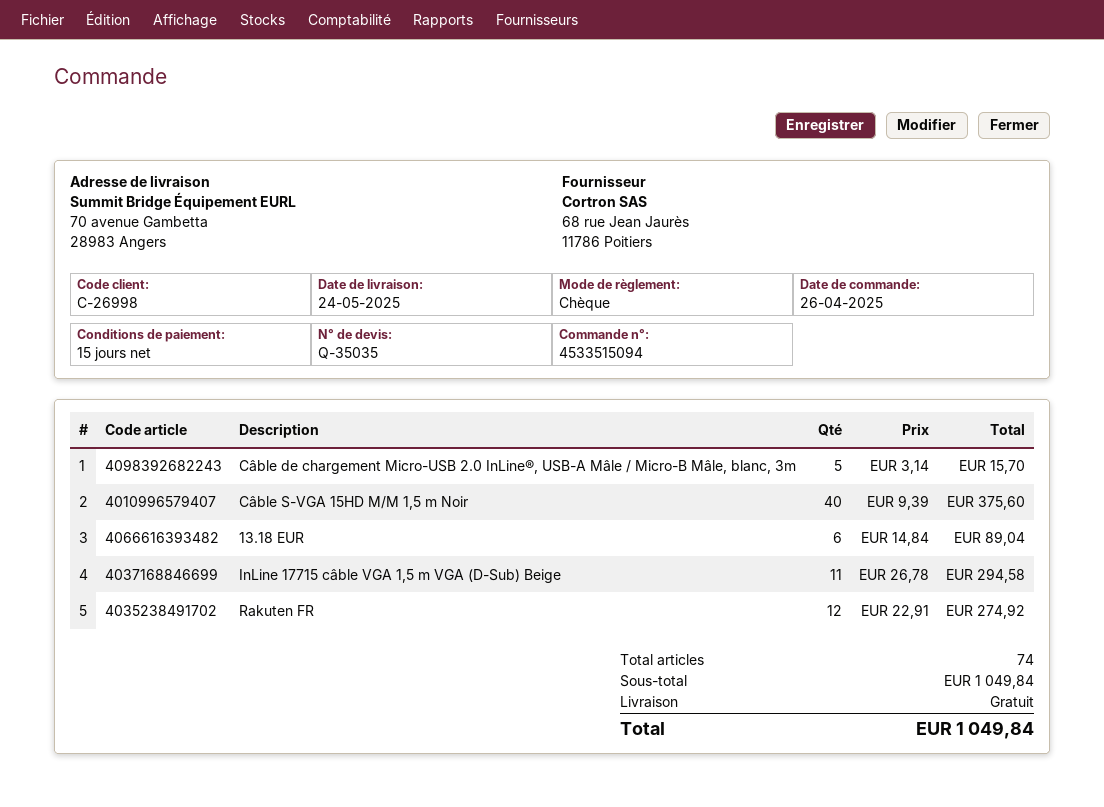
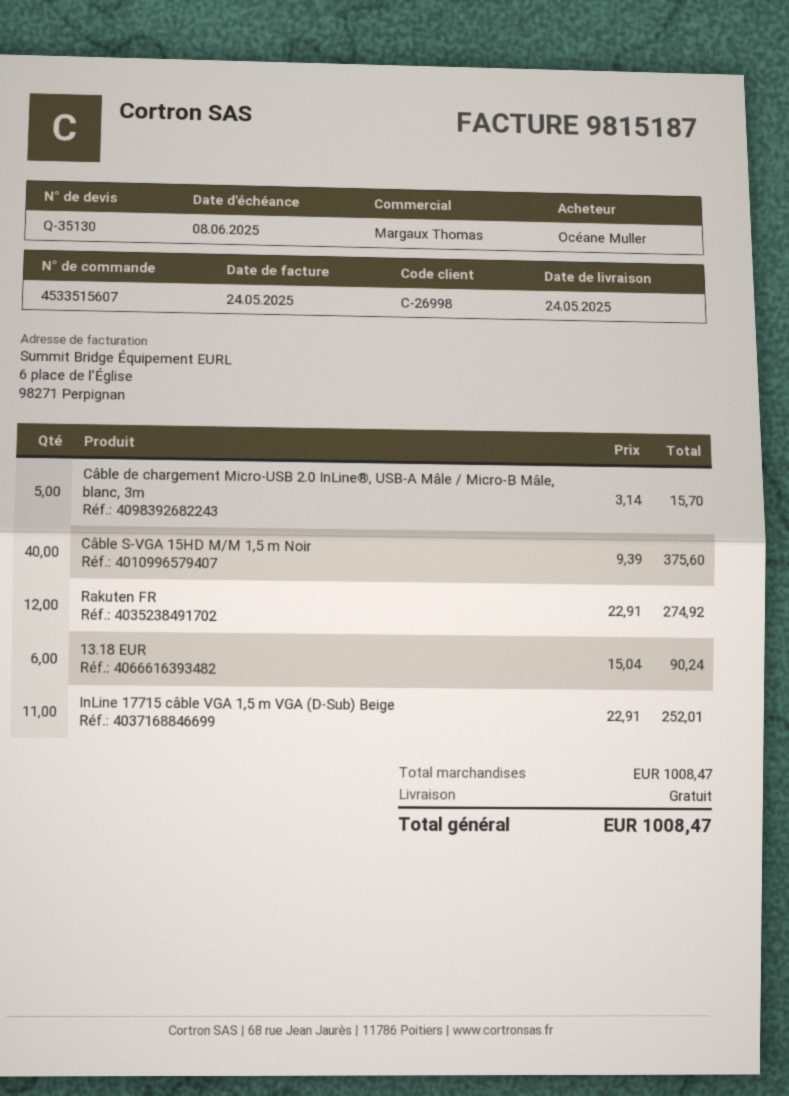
quote number: Q-35035 -> Q-35130
order number: 4533515094 -> 4533515607
13.18 EUR: 6 x 14.84 = 89.04 -> 6 x 15.04 = 90.24
InLine 17715 câble VGA 1,5 m VGA (D-Sub) Beige: 11 x 26.78 = 294.58 -> 11 x 22.91 = 252.01
subtotal: 1049.84 -> 1008.47
total: 1049.84 -> 1008.47

